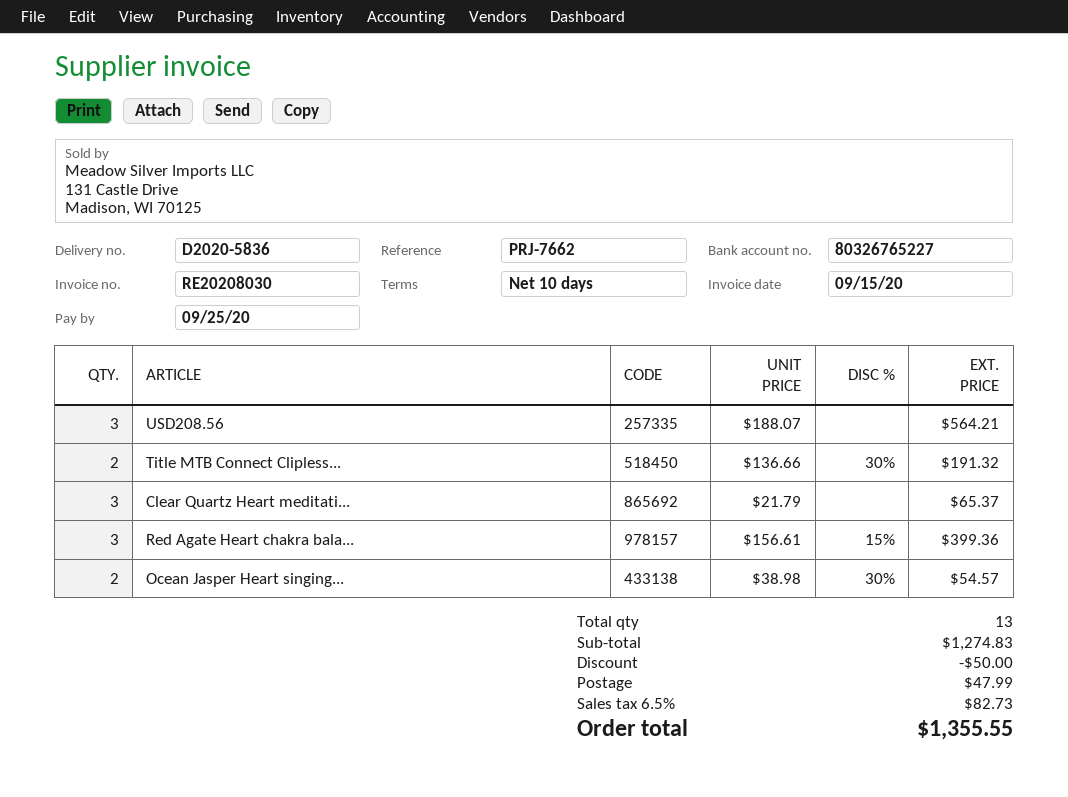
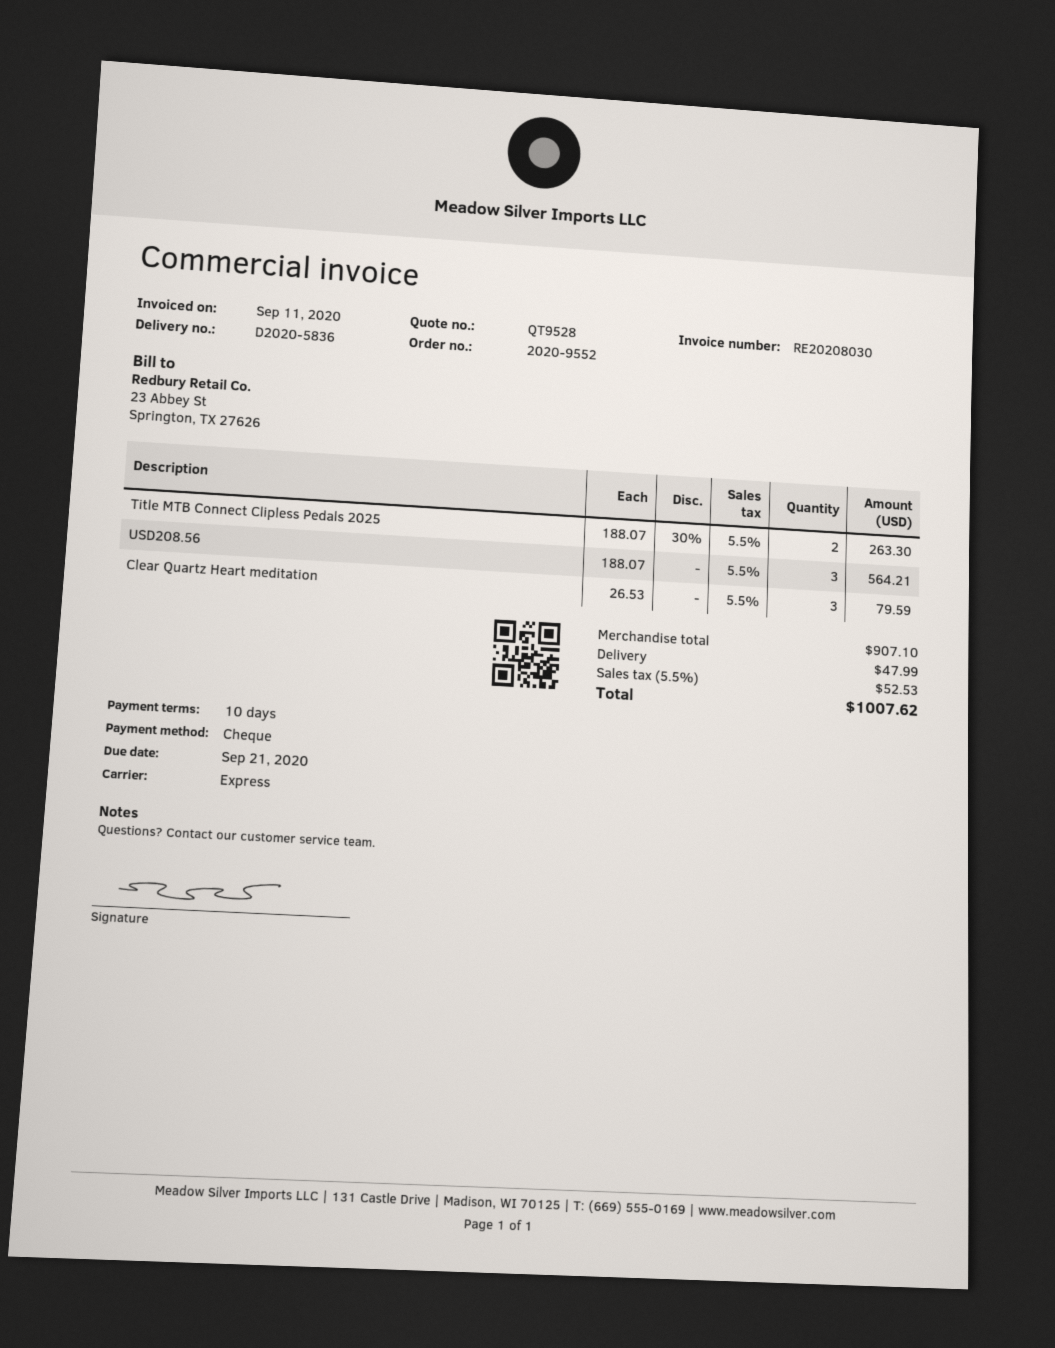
invoice date: 2020-09-15 -> 2020-09-11
due date: 2020-09-25 -> 2020-09-21
Title MTB Connect Clipless...: 2 x 136.66 - 30% = 191.32 -> 2 x 188.07 - 30% = 263.30
Clear Quartz Heart meditati...: 3 x 21.79 = 65.37 -> 3 x 26.53 = 79.59
Red Agate Heart chakra bala...: 3 x 156.61 - 15% = 399.36 -> none
Ocean Jasper Heart singing...: 2 x 38.98 - 30% = 54.57 -> none
subtotal: 1274.83 -> 907.10
discount: 50.00 -> none
tax: 6.5% = 82.73 -> 5.5% = 52.53
total: 1355.55 -> 1007.62

